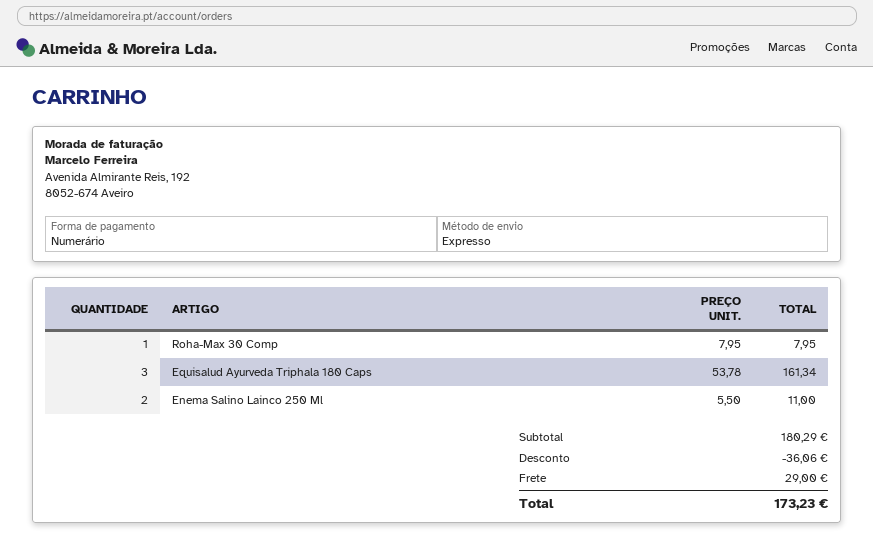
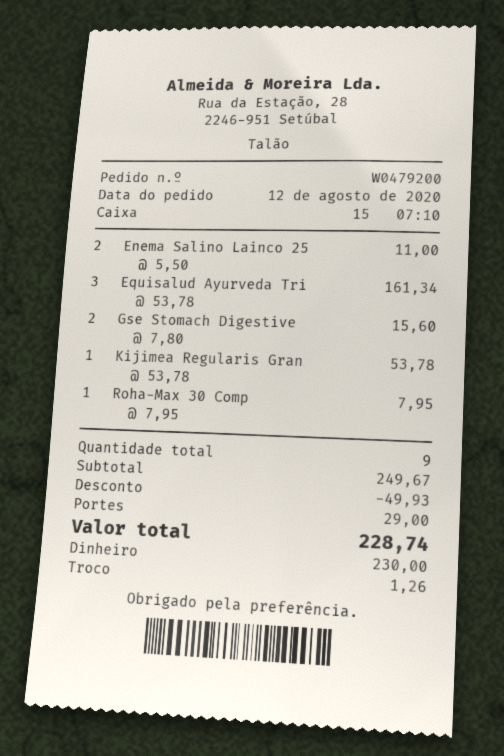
Gse Stomach Digestive: none -> 2 x 7.80 = 15.60
Kijimea Regularis Gran: none -> 1 x 53.78 = 53.78
subtotal: 180.29 -> 249.67
discount: 36.06 -> 49.93
total: 173.23 -> 228.74

